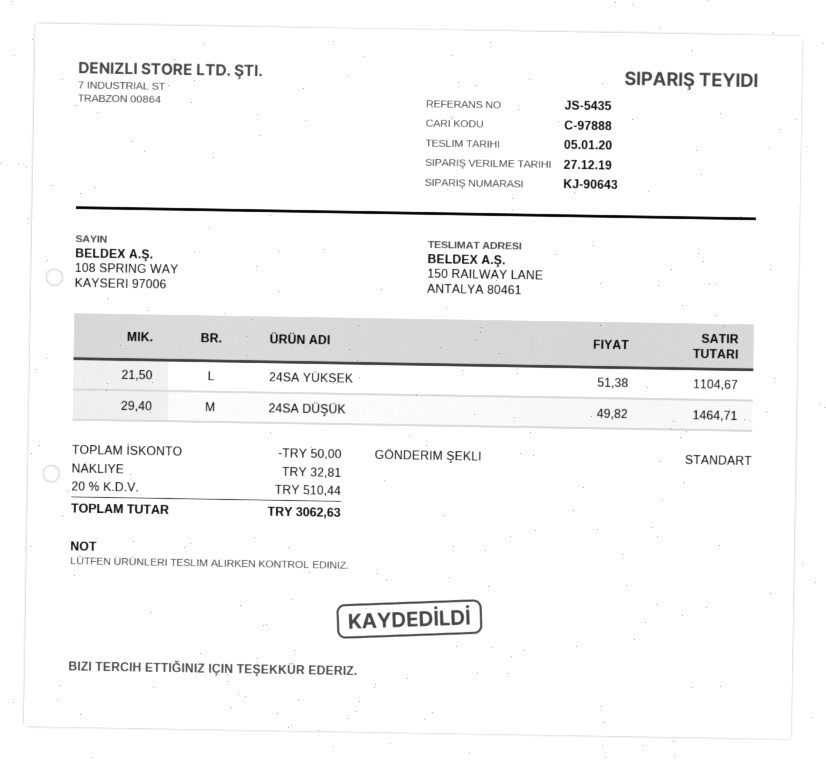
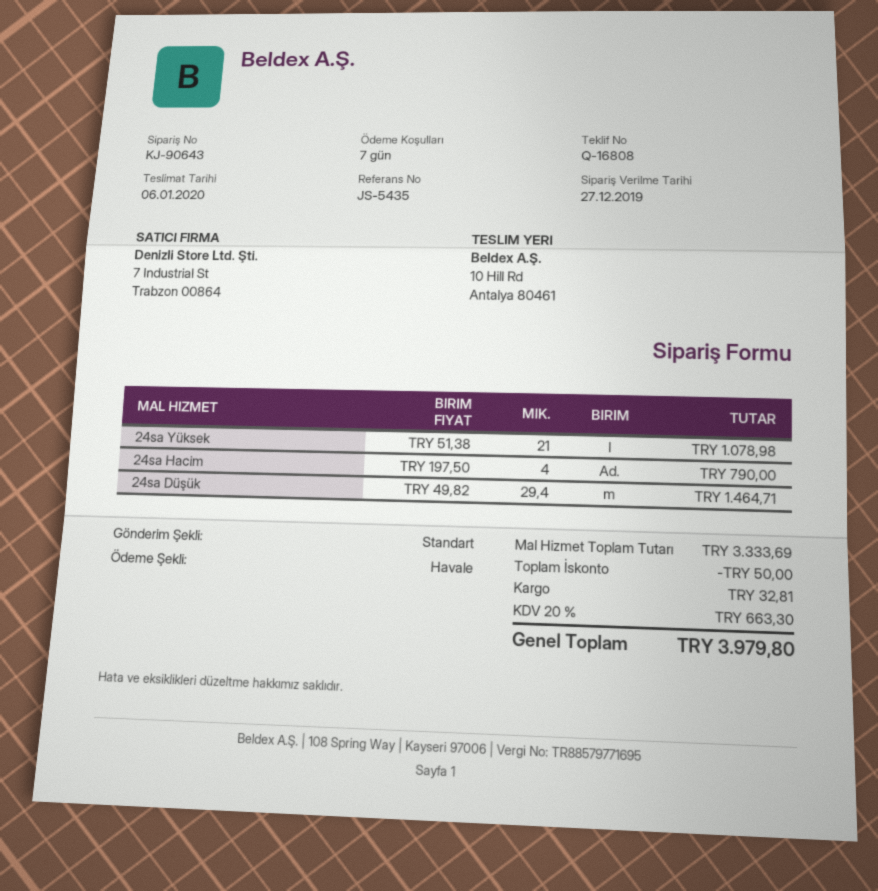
delivery date: 2020-01-05 -> 2020-01-06
ship to: 150 RAILWAY LANE, ANTALYA 80461 -> 10 Hill Rd, Antalya 80461
24SA YÜKSEK: 21.5 x 51.38 = 1104.67 -> 21 x 51.38 = 1078.98
24sa Hacim: none -> 4 x 197.50 = 790.00
tax: 20% = 510.44 -> 20% = 663.30
total: 3062.63 -> 3979.80

